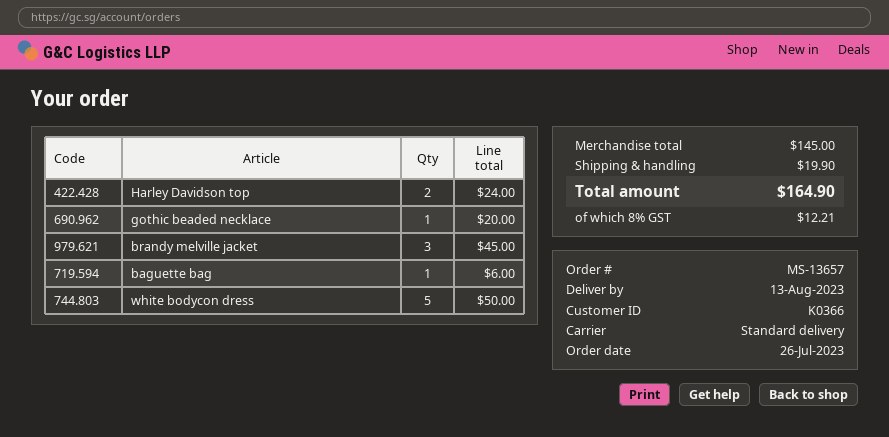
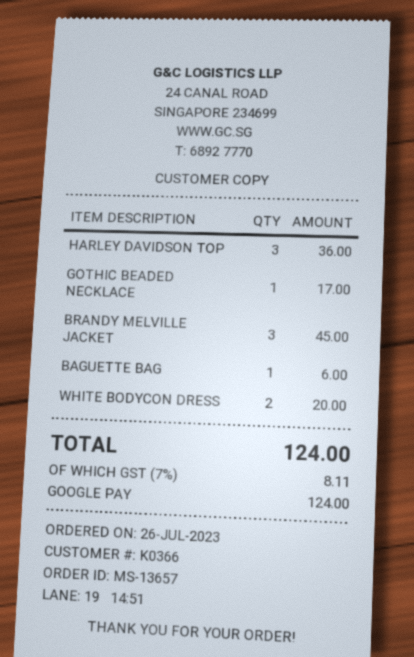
Harley Davidson top: 2 for 24.00 -> 3 for 36.00
gothic beaded necklace: 1 for 20.00 -> 1 for 17.00
white bodycon dress: 5 for 50.00 -> 2 for 20.00
shipping: 19.90 -> none
tax: 8% = 12.21 -> 7% = 8.11
total: 164.90 -> 124.00

